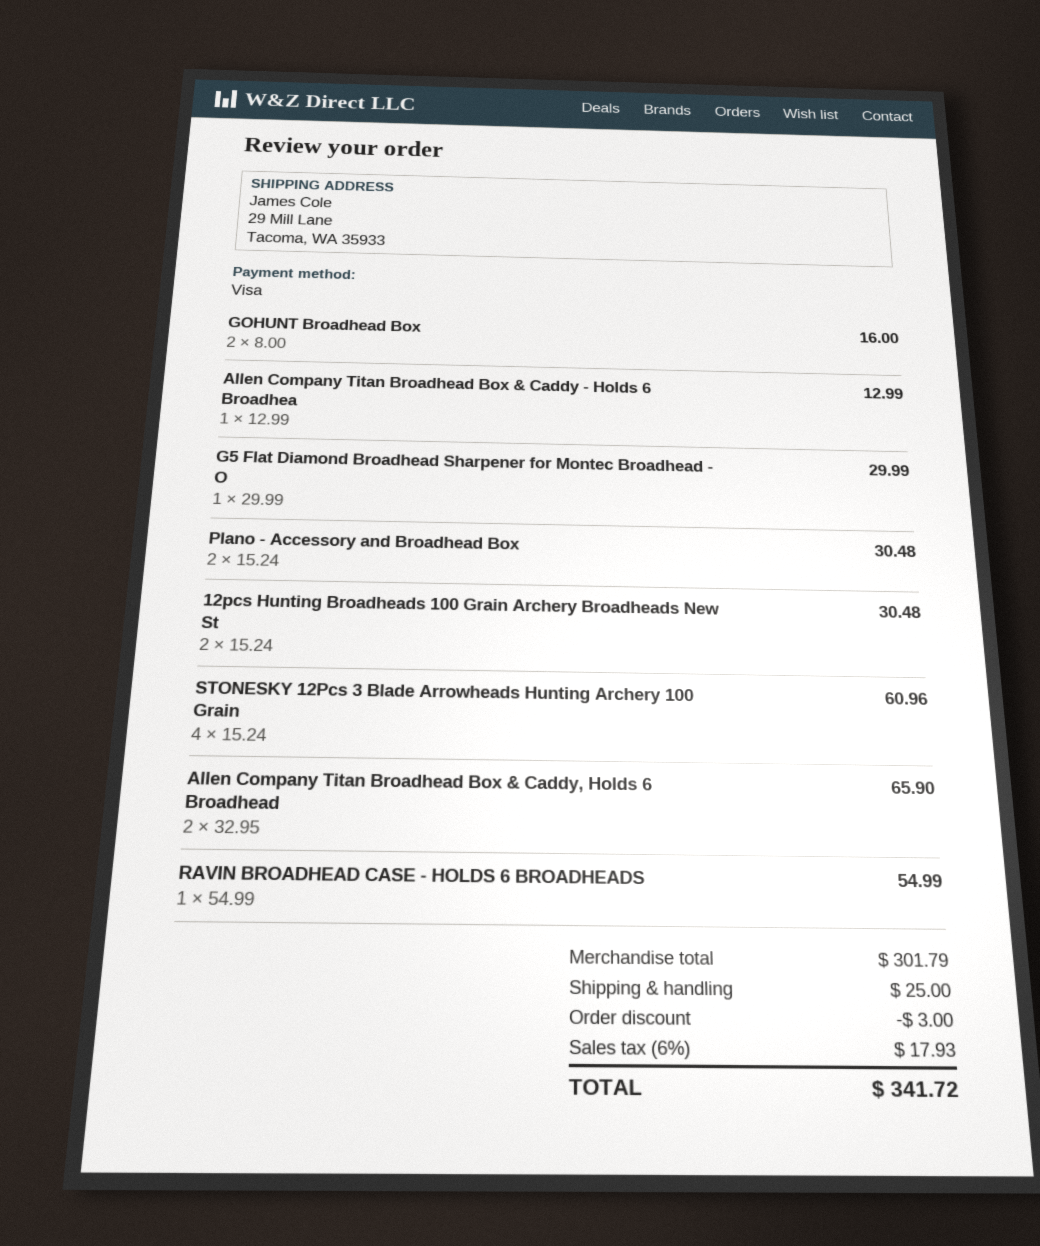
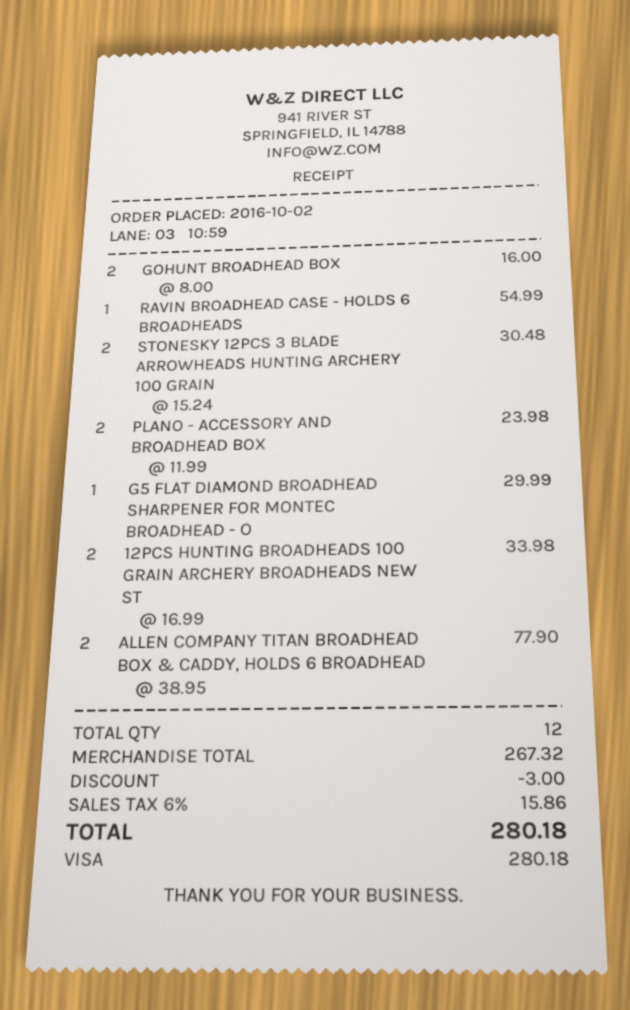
Allen Company Titan Broadhead Box & Caddy - Holds 6 Broadhea: 1 x 12.99 = 12.99 -> none
Plano - Accessory and Broadhead Box: 2 x 15.24 = 30.48 -> 2 x 11.99 = 23.98
12pcs Hunting Broadheads 100 Grain Archery Broadheads New St: 2 x 15.24 = 30.48 -> 2 x 16.99 = 33.98
STONESKY 12Pcs 3 Blade Arrowheads Hunting Archery 100 Grain: 4 x 15.24 = 60.96 -> 2 x 15.24 = 30.48
Allen Company Titan Broadhead Box & Caddy, Holds 6 Broadhead: 2 x 32.95 = 65.90 -> 2 x 38.95 = 77.90
subtotal: 301.79 -> 267.32
shipping: 25.00 -> none
tax: 6% = 17.93 -> 6% = 15.86
total: 341.72 -> 280.18

